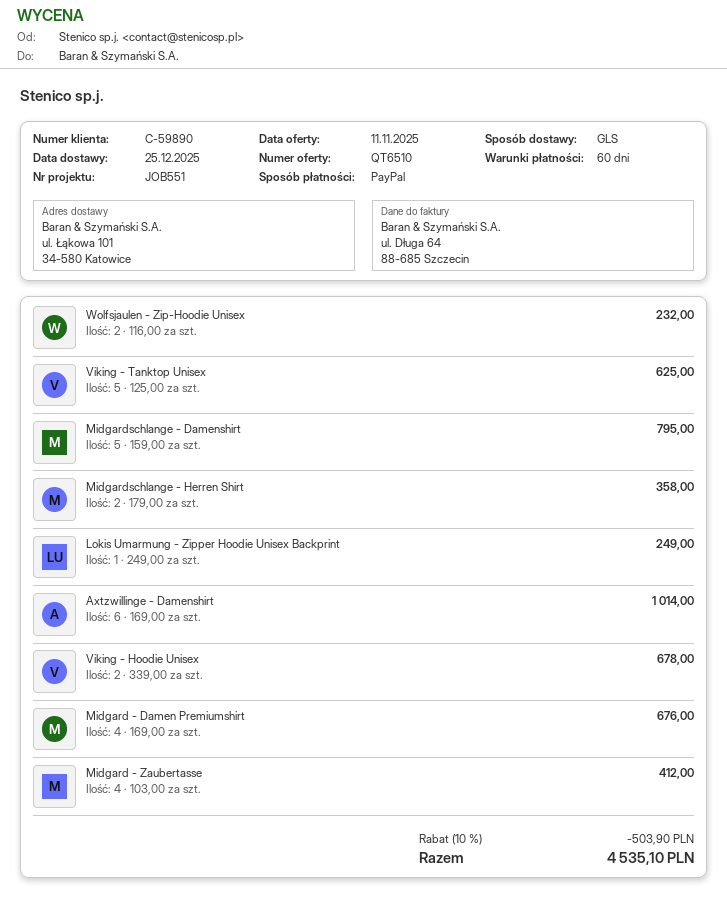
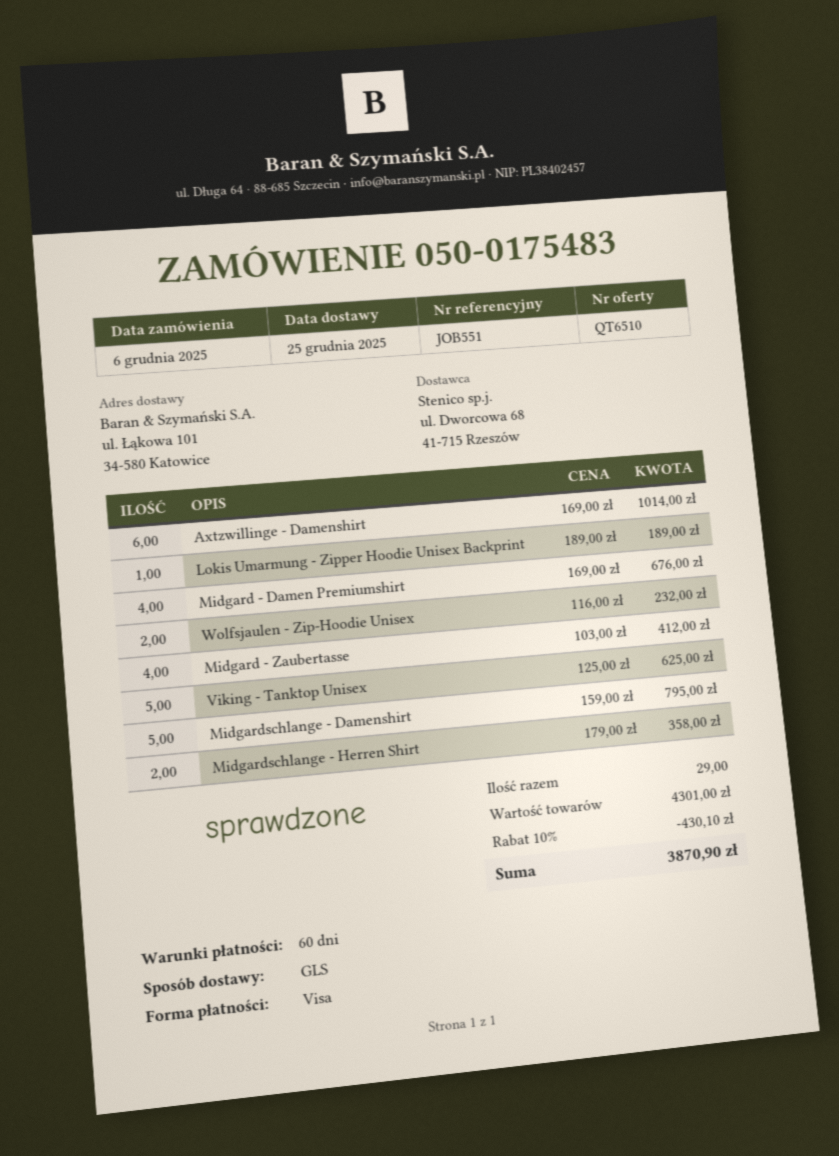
payment method: PayPal -> Visa
Lokis Umarmung - Zipper Hoodie Unisex Backprint: 1 x 249.00 = 249.00 -> 1 x 189.00 = 189.00
Viking - Hoodie Unisex: 2 x 339.00 = 678.00 -> none
discount: 10% = 503.90 -> 10% = 430.10
total: 4535.10 -> 3870.90

